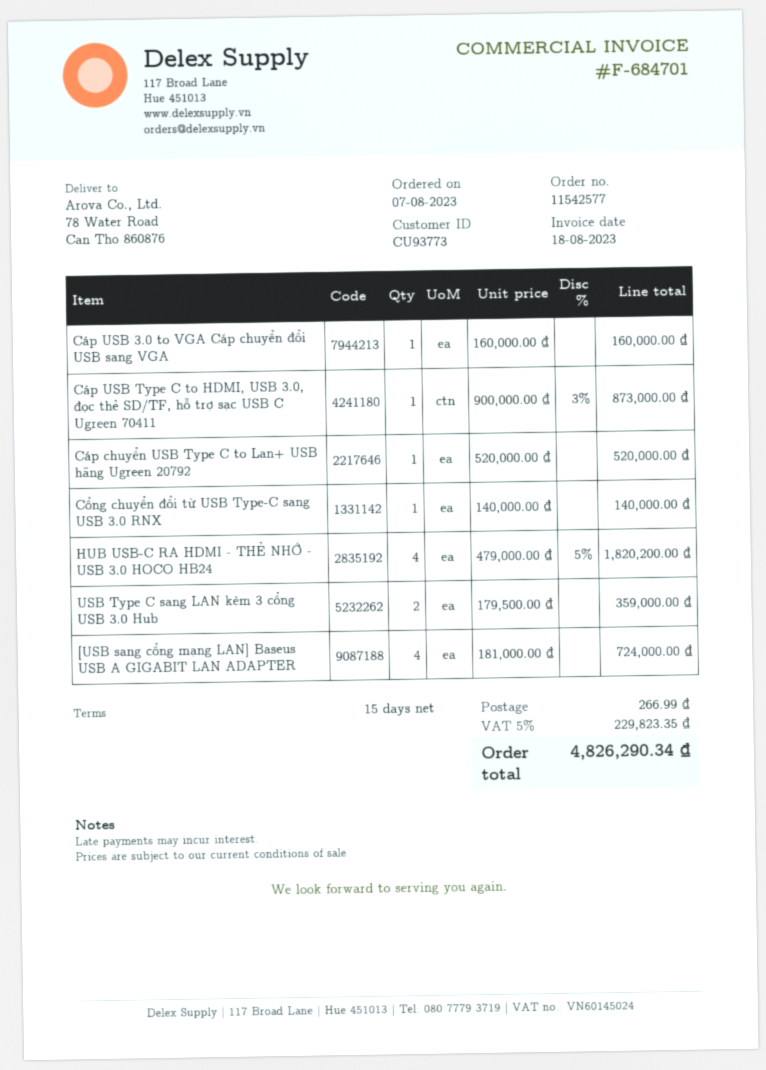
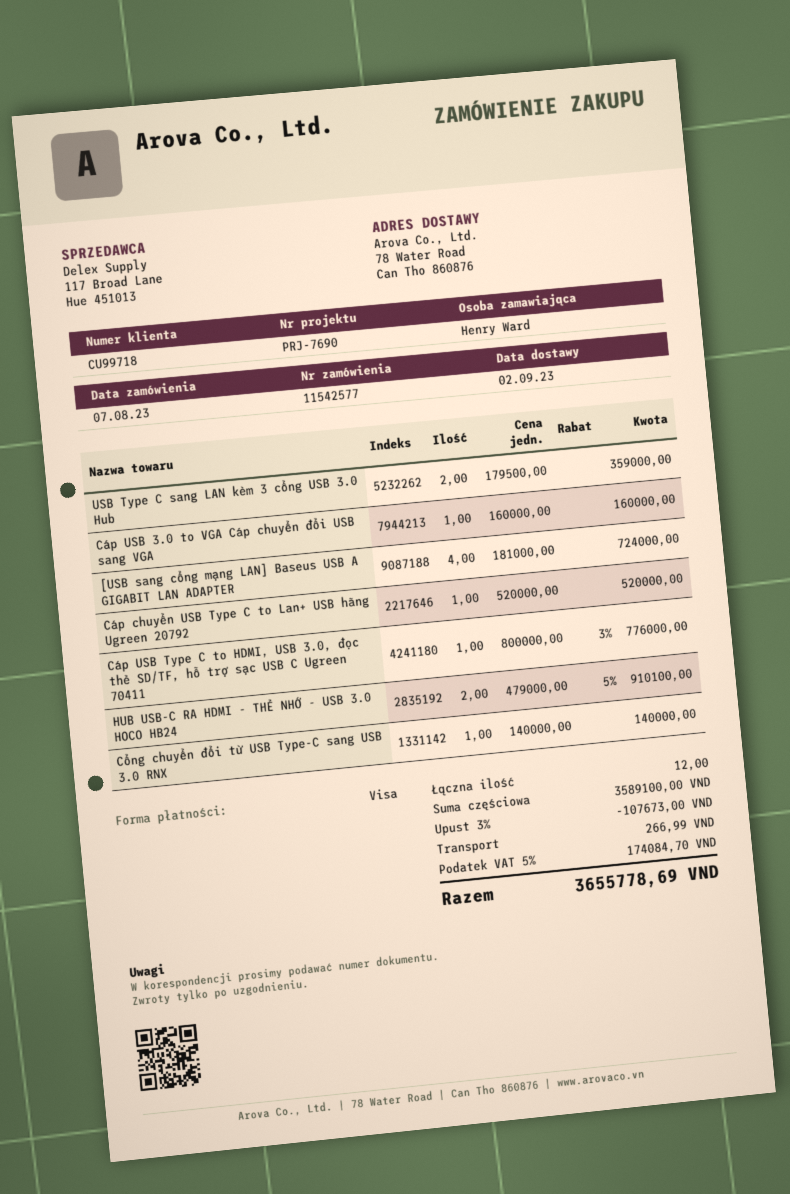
customer number: CU93773 -> CU99718
Cáp USB Type C to HDMI, USB 3.0, đọc thẻ SD/TF, hỗ trợ sạc USB C Ugreen 70411: 1 x 900000.00 - 3% = 873000.00 -> 1 x 800000.00 - 3% = 776000.00
HUB USB-C RA HDMI - THẺ NHỚ - USB 3.0 HOCO HB24: 4 x 479000.00 - 5% = 1820200.00 -> 2 x 479000.00 - 5% = 910100.00
discount: none -> 3% = 107673.00
tax: 5% = 229823.35 -> 5% = 174084.70
total: 4826290.34 -> 3655778.69

